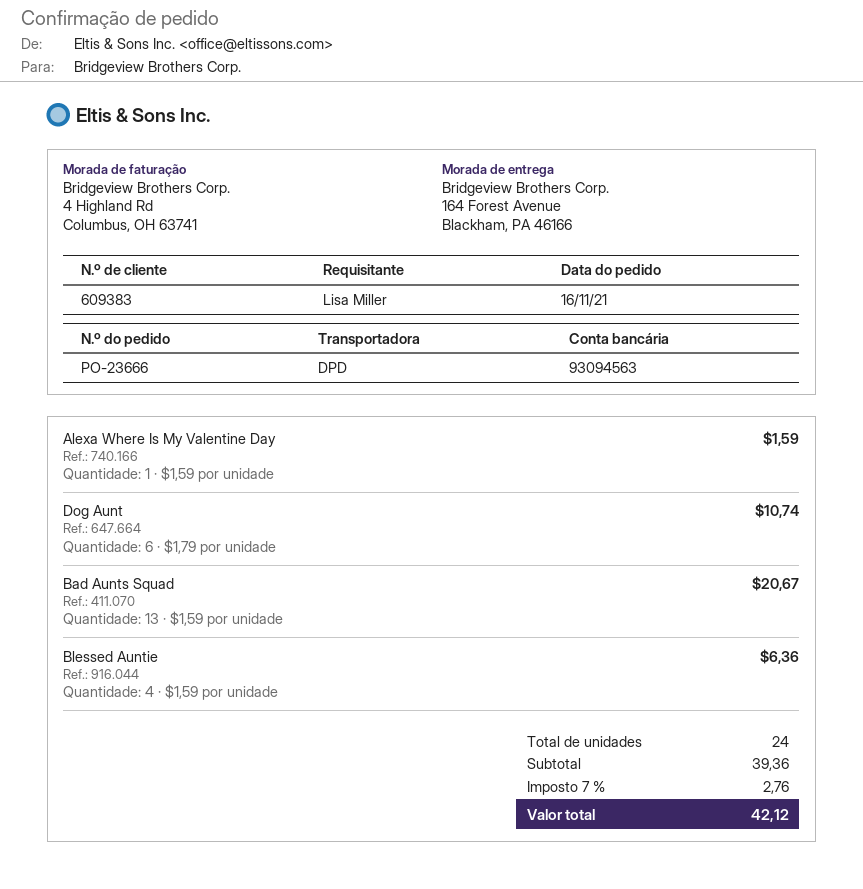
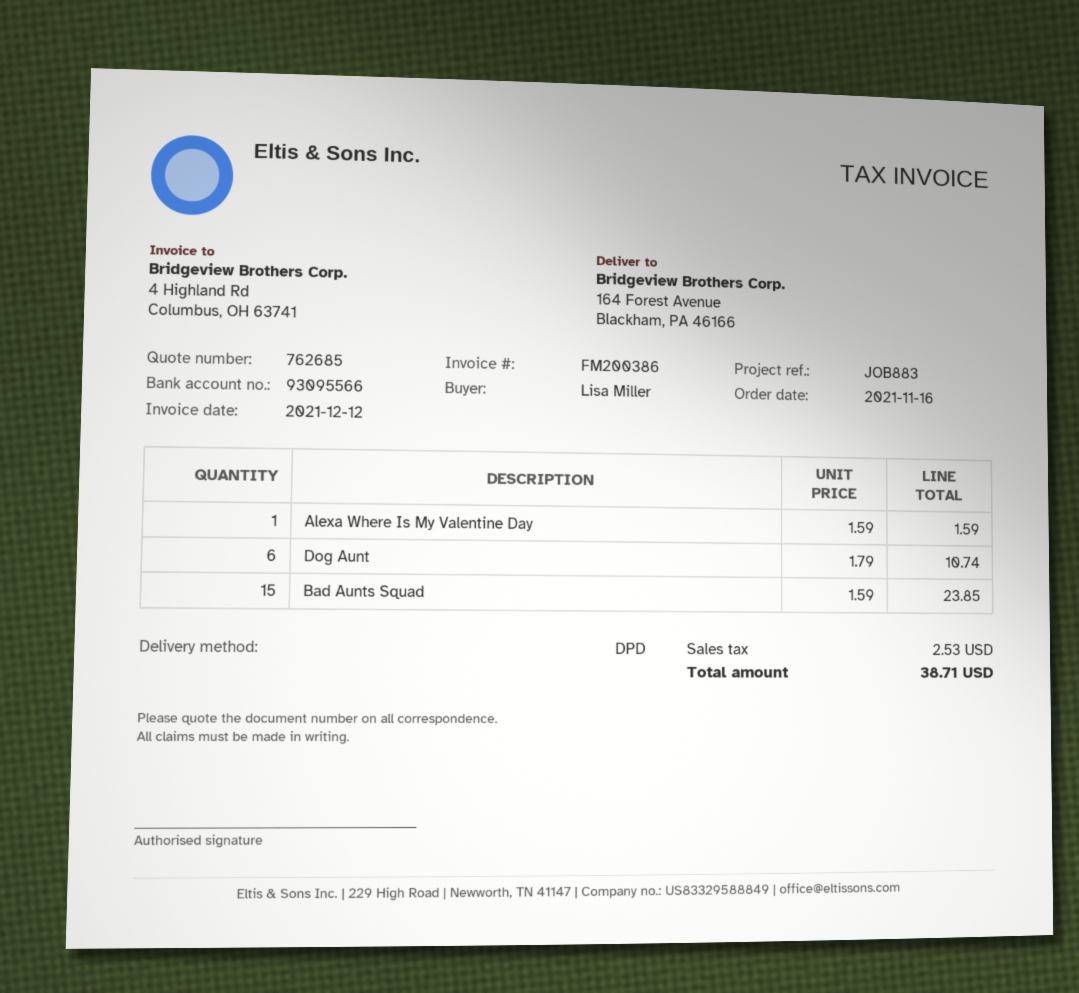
bank account: 93094563 -> 93095566
Bad Aunts Squad: 13 x 1.59 = 20.67 -> 15 x 1.59 = 23.85
Blessed Auntie: 4 x 1.59 = 6.36 -> none
tax: 2.76 -> 2.53
total: 42.12 -> 38.71

